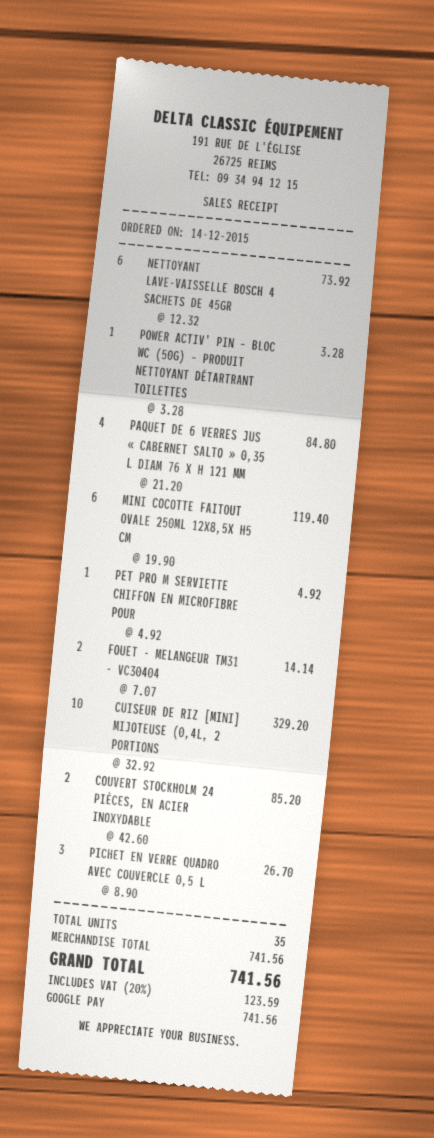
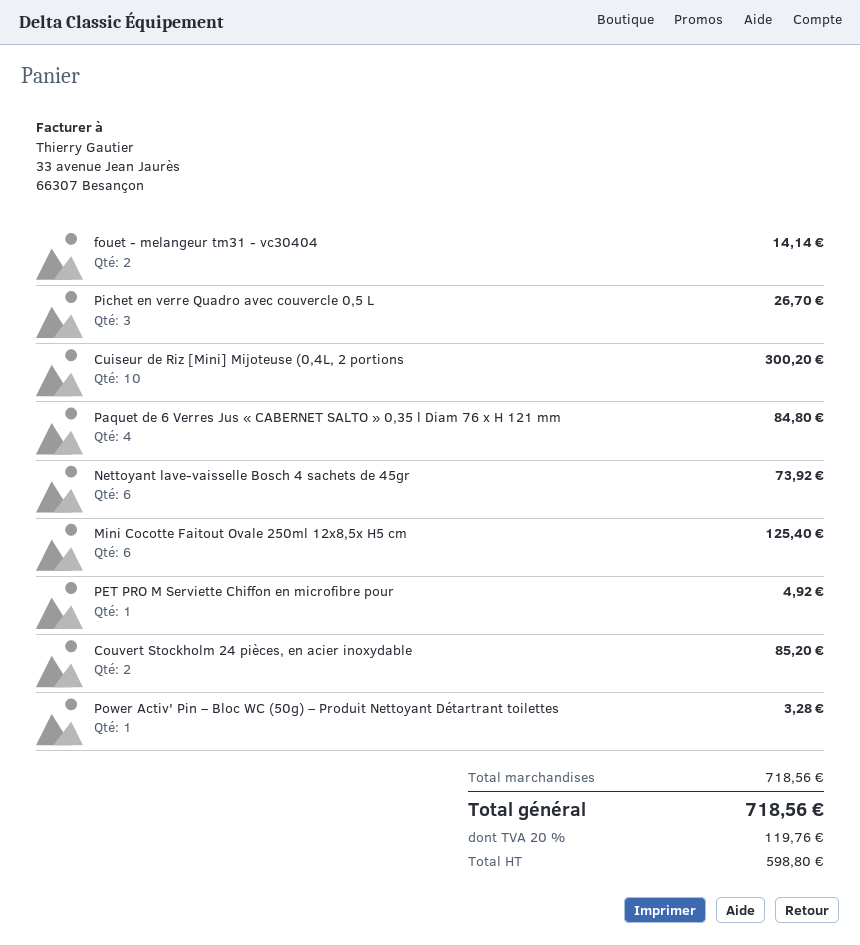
MINI COCOTTE FAITOUT OVALE 250ML 12X8,5X H5 CM: 6 for 119.40 -> 6 for 125.40
CUISEUR DE RIZ [MINI] MIJOTEUSE (0,4L, 2 PORTIONS: 10 for 329.20 -> 10 for 300.20
subtotal: 741.56 -> 718.56
tax: 20% = 123.59 -> 20% = 119.76
total: 741.56 -> 718.56

